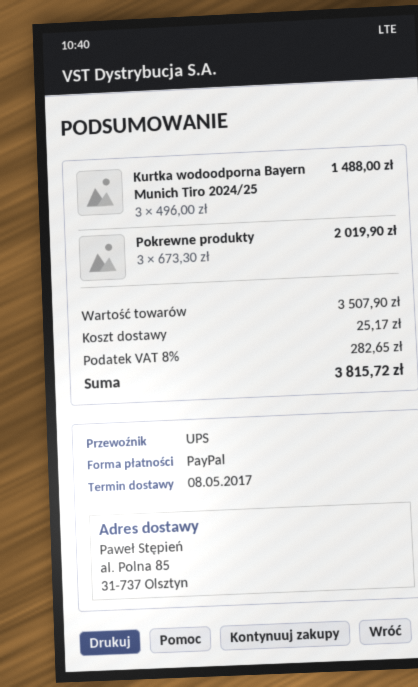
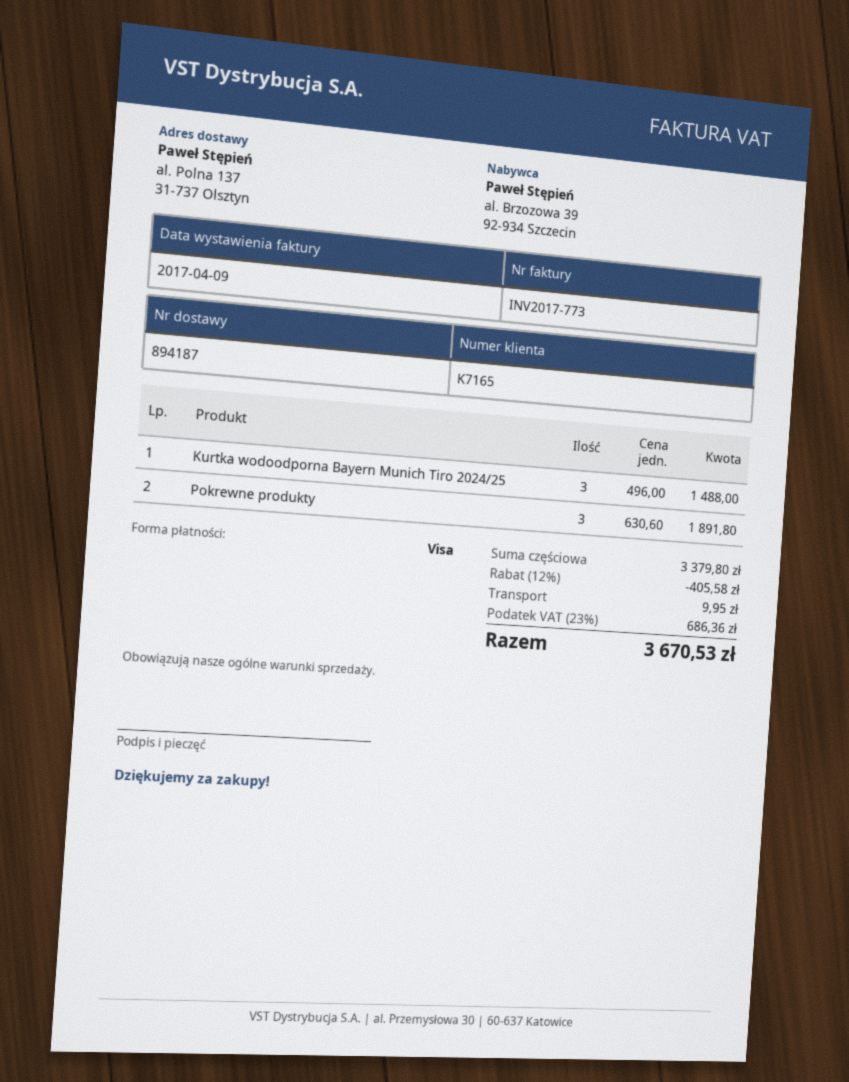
payment method: PayPal -> Visa
ship to: al. Polna 85, 31-737 Olsztyn -> al. Polna 137, 31-737 Olsztyn
Pokrewne produkty: 3 x 673.30 = 2019.90 -> 3 x 630.60 = 1891.80
subtotal: 3507.90 -> 3379.80
discount: none -> 12% = 405.58
shipping: 25.17 -> 9.95
tax: 8% = 282.65 -> 23% = 686.36
total: 3815.72 -> 3670.53

